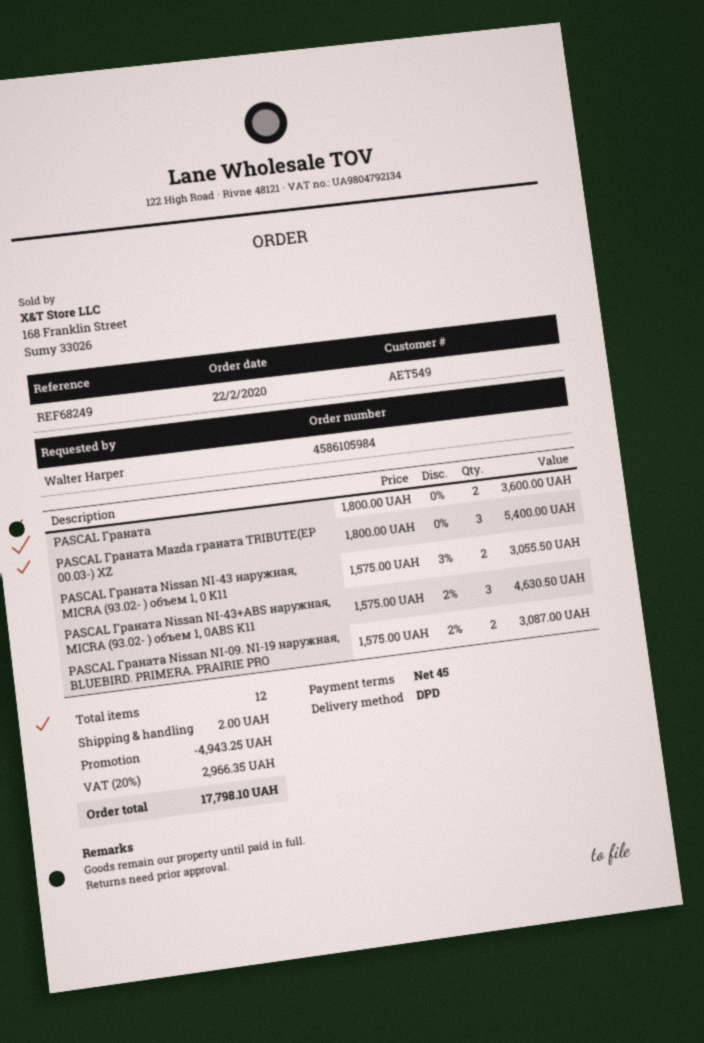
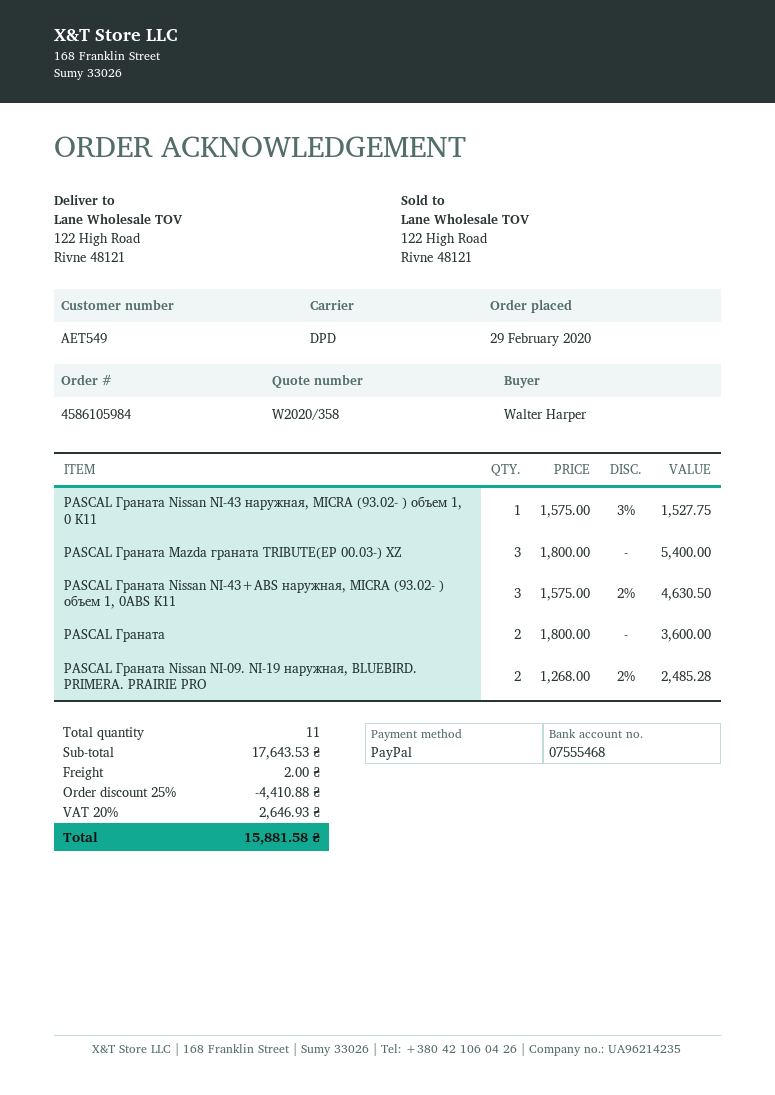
order date: 2020-02-22 -> 2020-02-29
PASCAL Граната Nissan NI-43 наружная, MICRA (93.02- ) объем 1, 0 K11: 2 x 1575.00 - 3% = 3055.50 -> 1 x 1575.00 - 3% = 1527.75
PASCAL Граната Nissan NI-09. NI-19 наружная, BLUEBIRD. PRIMERA. PRAIRIE PRO: 2 x 1575.00 - 2% = 3087.00 -> 2 x 1268.00 - 2% = 2485.28
total quantity: 12 -> 11
discount: 4943.25 -> 4410.88
tax: 20% = 2966.35 -> 20% = 2646.93
total: 17798.10 -> 15881.58

